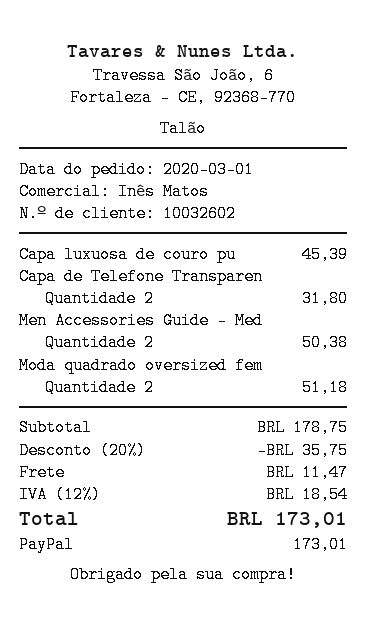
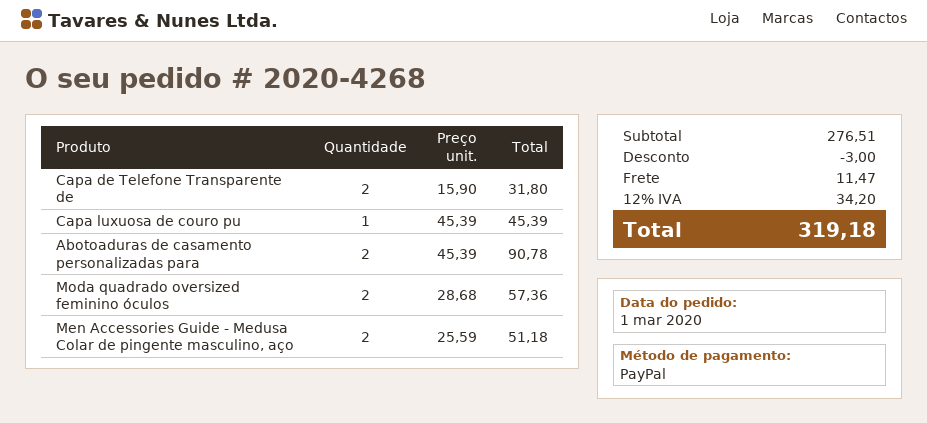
Men Accessories Guide - Med: 2 for 50.38 -> 2 for 51.18
Moda quadrado oversized fem: 2 for 51.18 -> 2 for 57.36
Abotoaduras de casamento personalizadas para: none -> 2 for 90.78
subtotal: 178.75 -> 276.51
discount: 35.75 -> 3.00
tax: 12% = 18.54 -> 12% = 34.20
total: 173.01 -> 319.18

